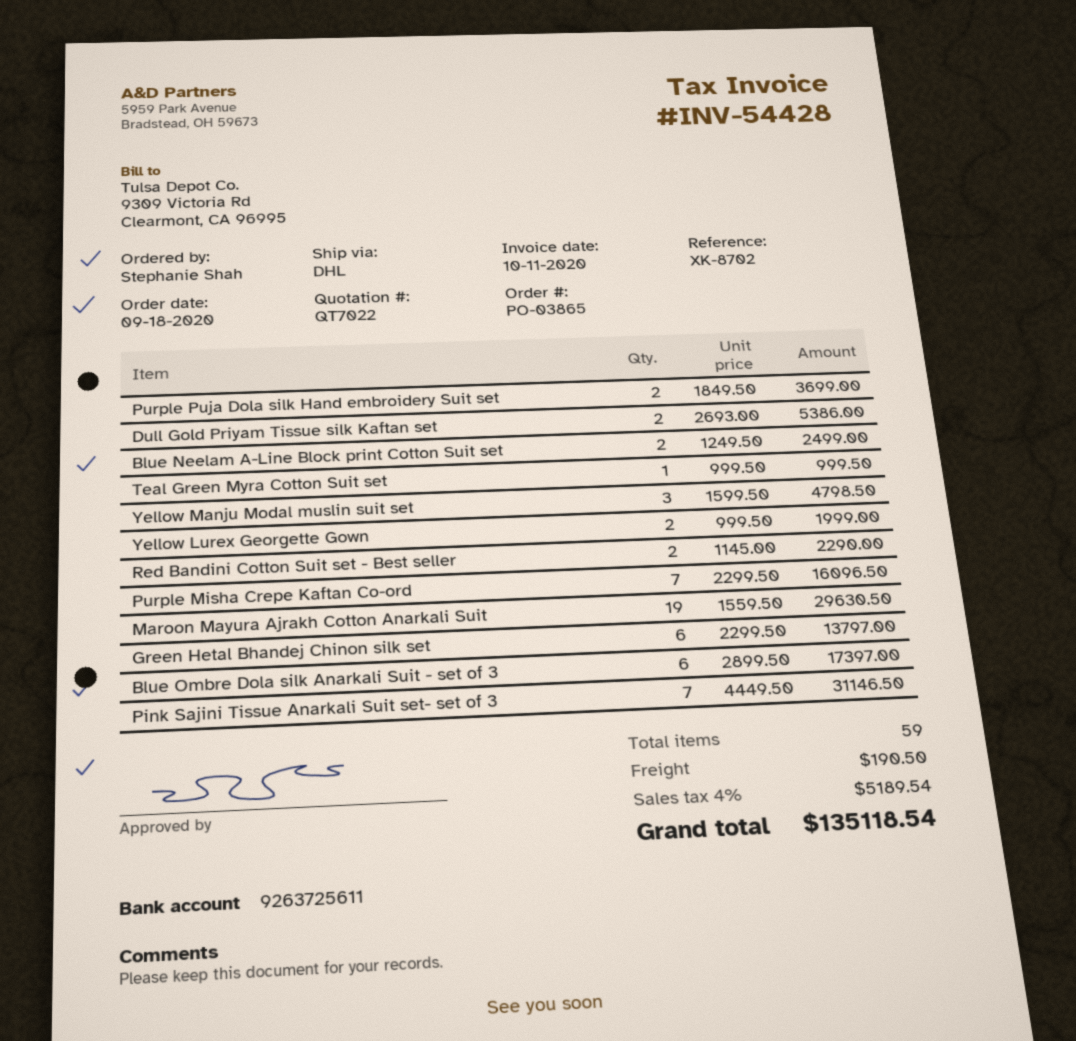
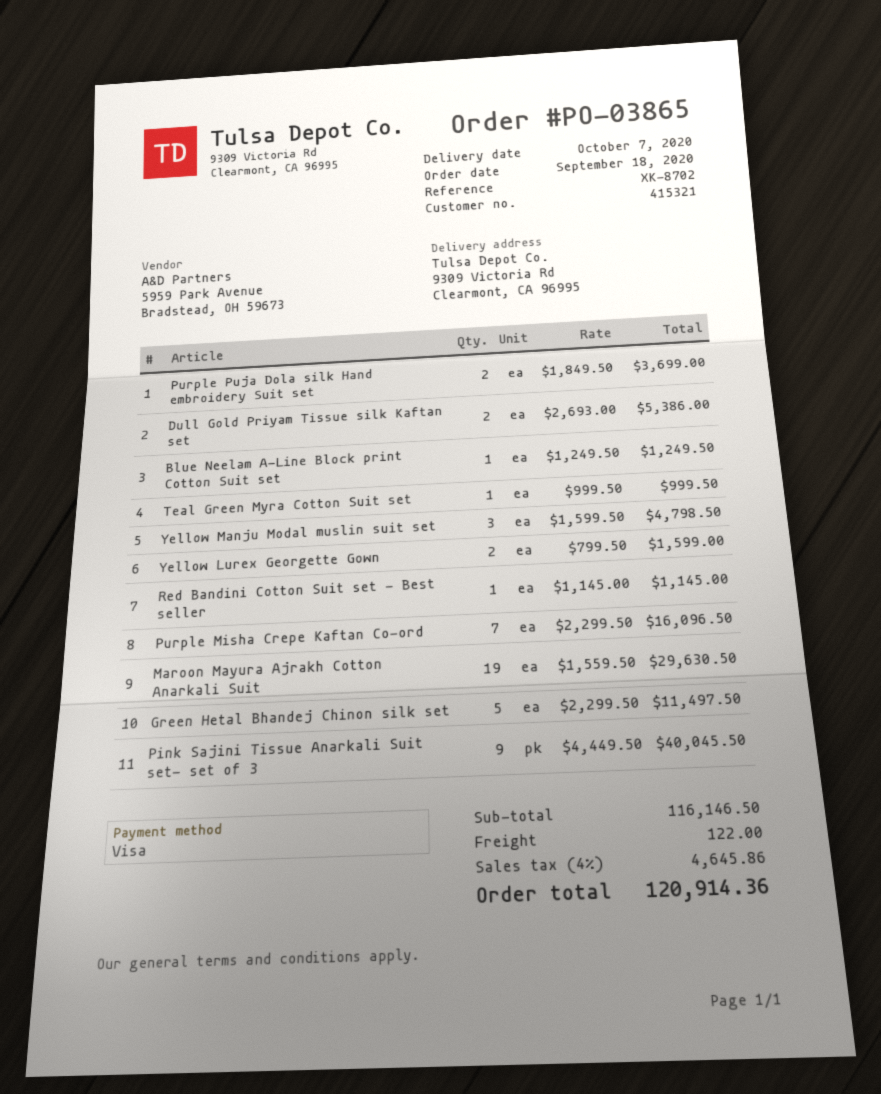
Blue Neelam A-Line Block print Cotton Suit set: 2 x 1249.50 = 2499.00 -> 1 x 1249.50 = 1249.50
Yellow Lurex Georgette Gown: 2 x 999.50 = 1999.00 -> 2 x 799.50 = 1599.00
Red Bandini Cotton Suit set - Best seller: 2 x 1145.00 = 2290.00 -> 1 x 1145.00 = 1145.00
Green Hetal Bhandej Chinon silk set: 6 x 2299.50 = 13797.00 -> 5 x 2299.50 = 11497.50
Blue Ombre Dola silk Anarkali Suit - set of 3: 6 x 2899.50 = 17397.00 -> none
Pink Sajini Tissue Anarkali Suit set- set of 3: 7 x 4449.50 = 31146.50 -> 9 x 4449.50 = 40045.50
shipping: 190.50 -> 122.00
tax: 4% = 5189.54 -> 4% = 4645.86
total: 135118.54 -> 120914.36

